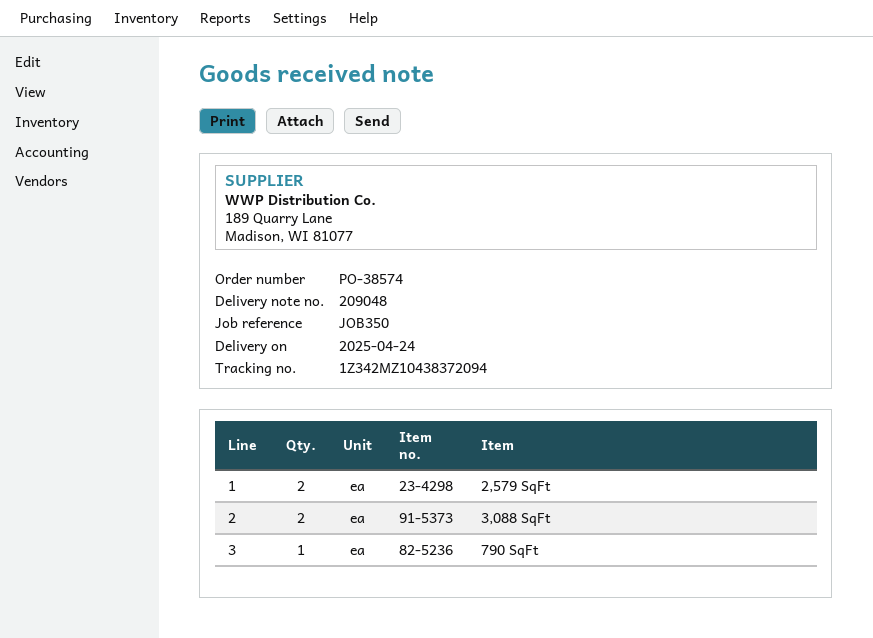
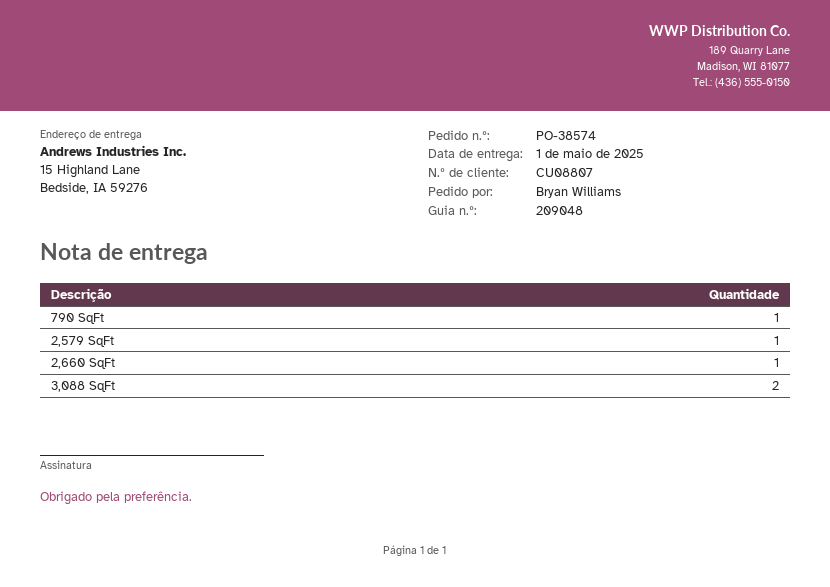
delivery date: 2025-04-24 -> 2025-05-01
2,579 SqFt: 2 -> 1
2,660 SqFt: none -> 1

